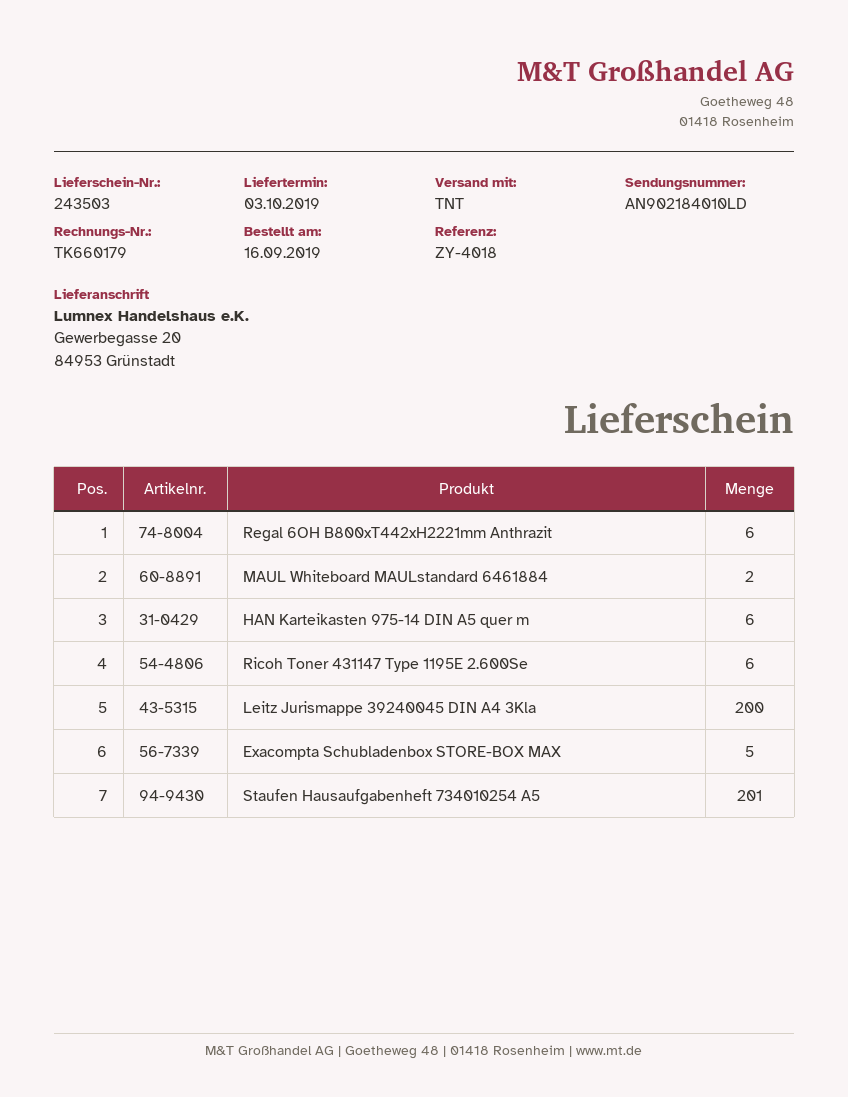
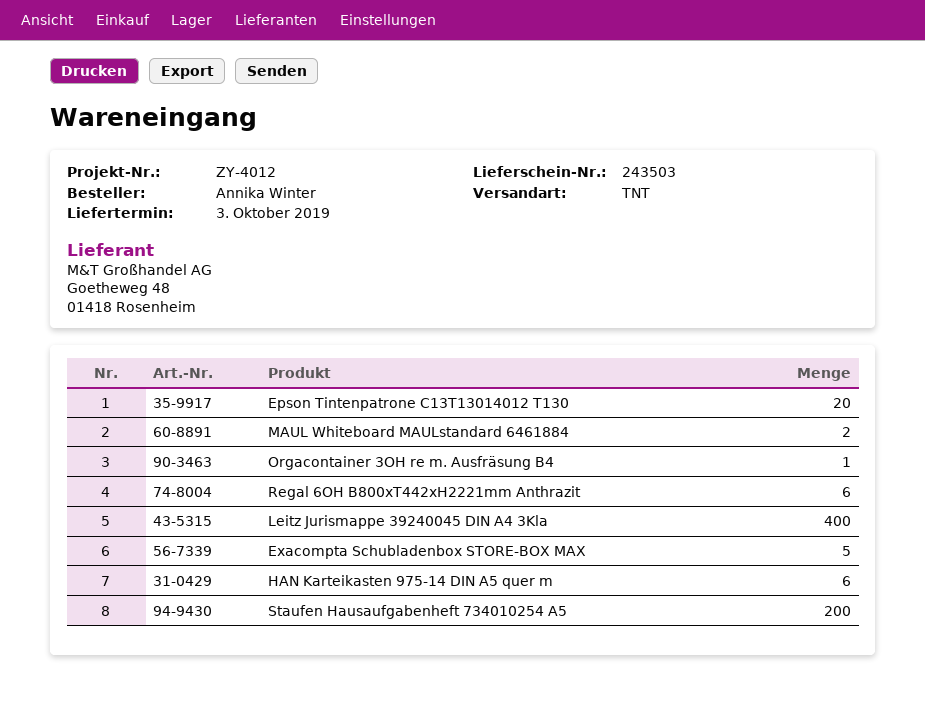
reference: ZY-4018 -> ZY-4012
Ricoh Toner 431147 Type 1195E 2.600Se: 6 -> none
Leitz Jurismappe 39240045 DIN A4 3Kla: 200 -> 400
Staufen Hausaufgabenheft 734010254 A5: 201 -> 200
Epson Tintenpatrone C13T13014012 T130: none -> 20
Orgacontainer 3OH re m. Ausfräsung B4: none -> 1

